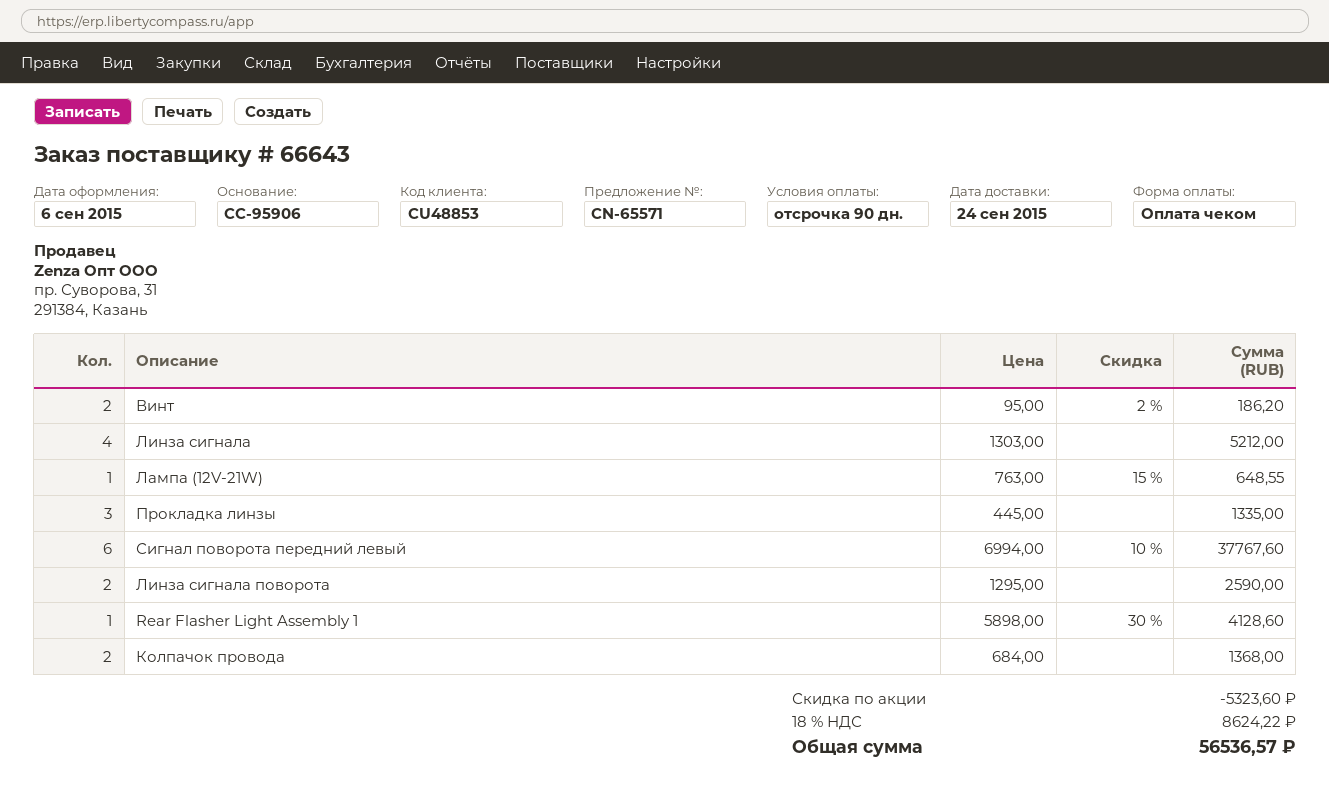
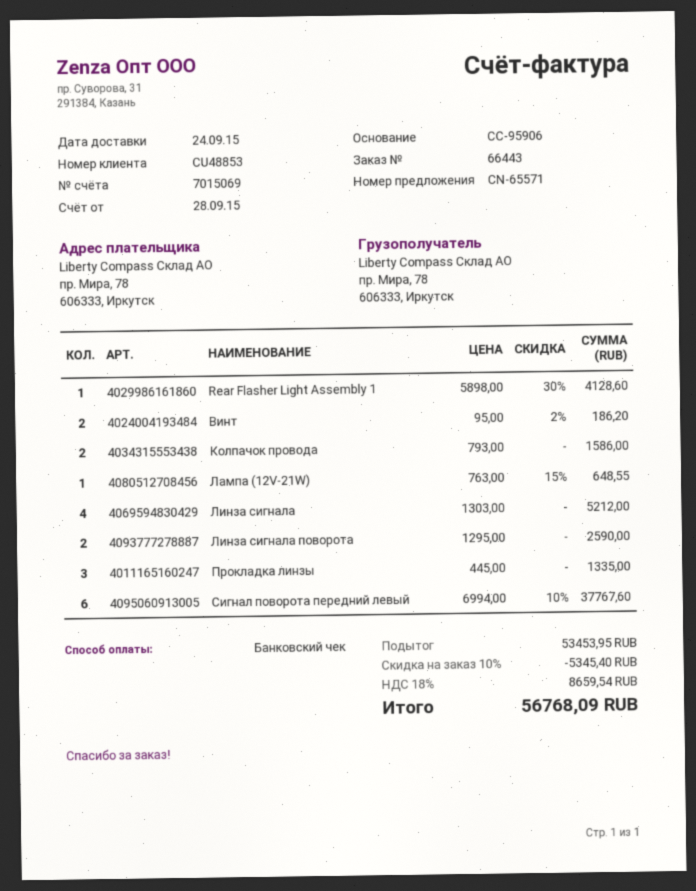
order number: 66643 -> 66443
Колпачок провода: 2 x 684.00 = 1368.00 -> 2 x 793.00 = 1586.00
discount: 5323.60 -> 5345.40
tax: 18% = 8624.22 -> 18% = 8659.54
total: 56536.57 -> 56768.09

